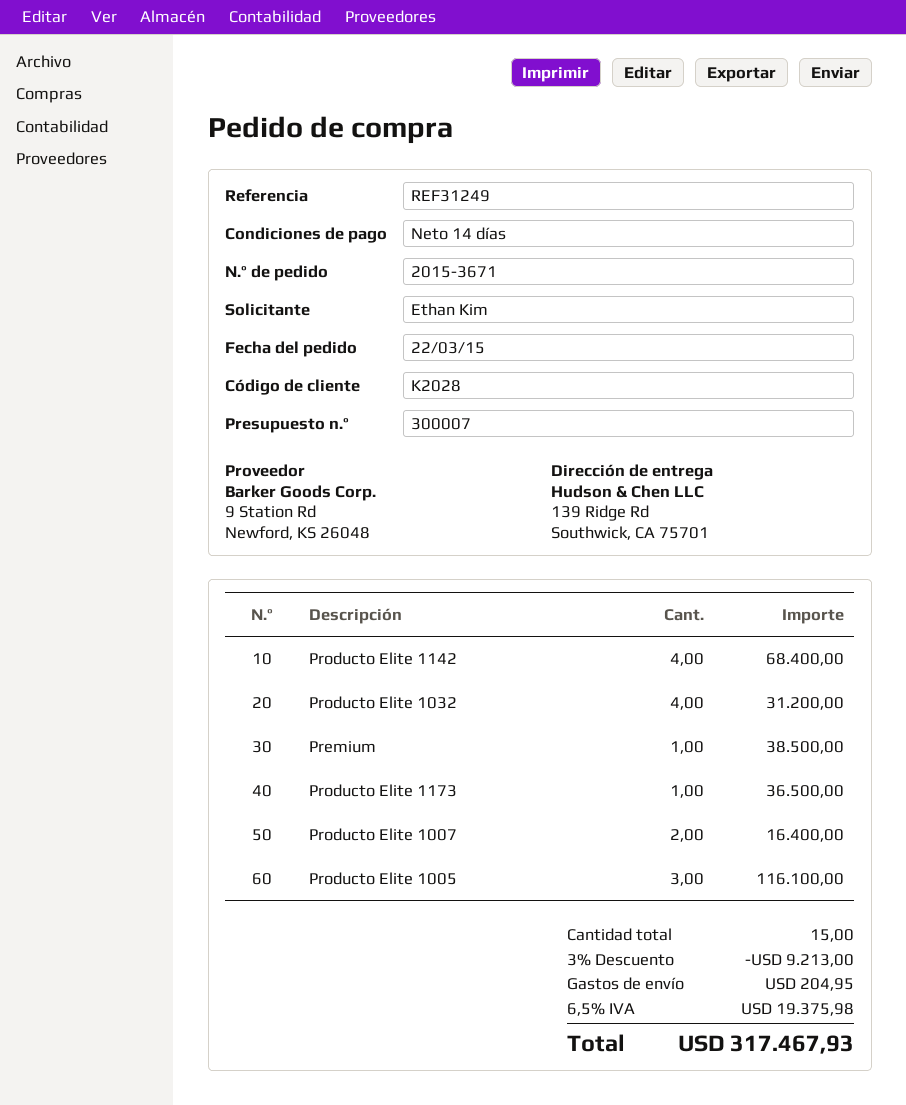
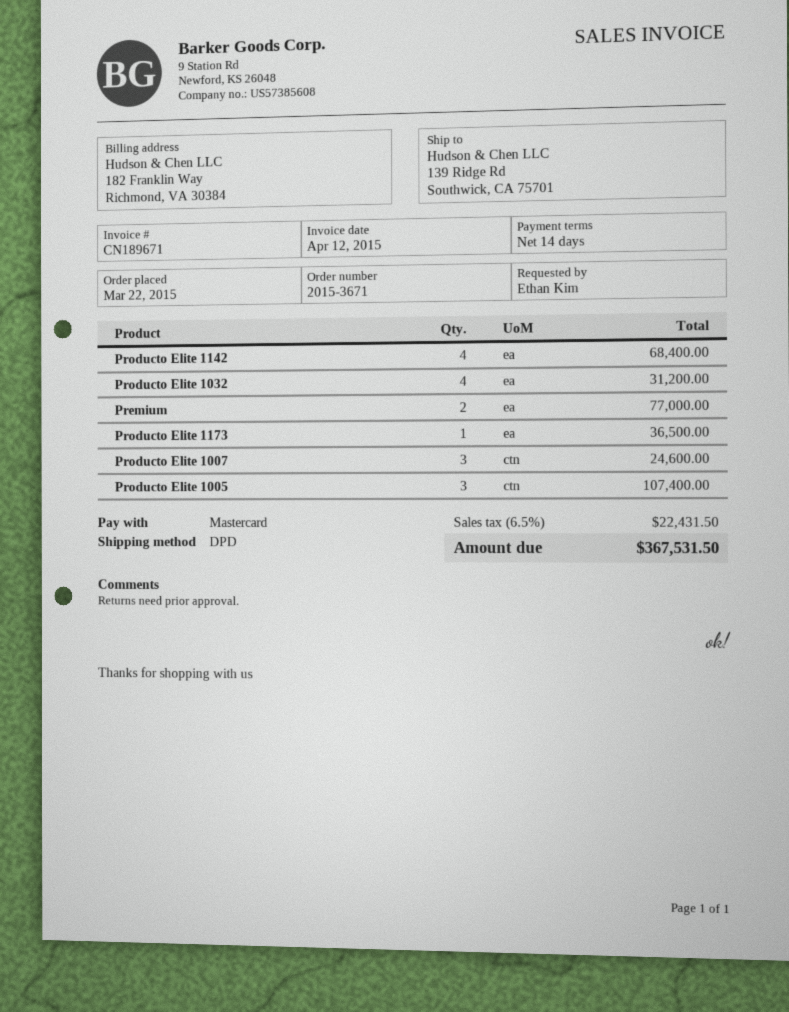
Premium: 1 for 38500.00 -> 2 for 77000.00
Producto Elite 1007: 2 for 16400.00 -> 3 for 24600.00
Producto Elite 1005: 3 for 116100.00 -> 3 for 107400.00
discount: 3% = 9213.00 -> none
shipping: 204.95 -> none
tax: 6.5% = 19375.98 -> 6.5% = 22431.50
total: 317467.93 -> 367531.50

